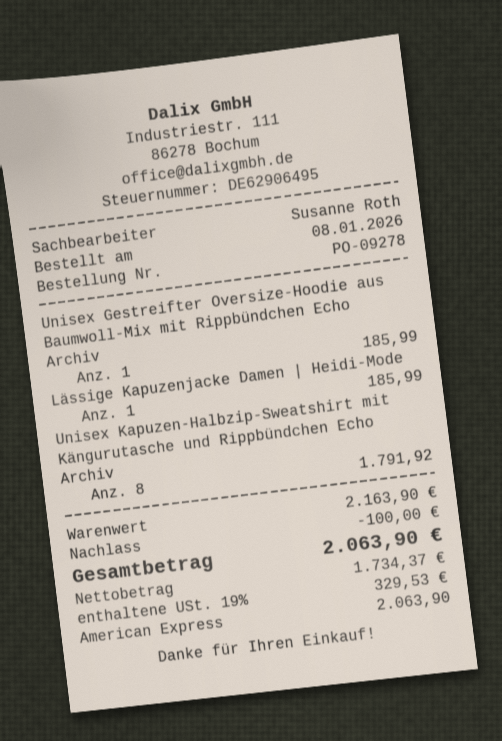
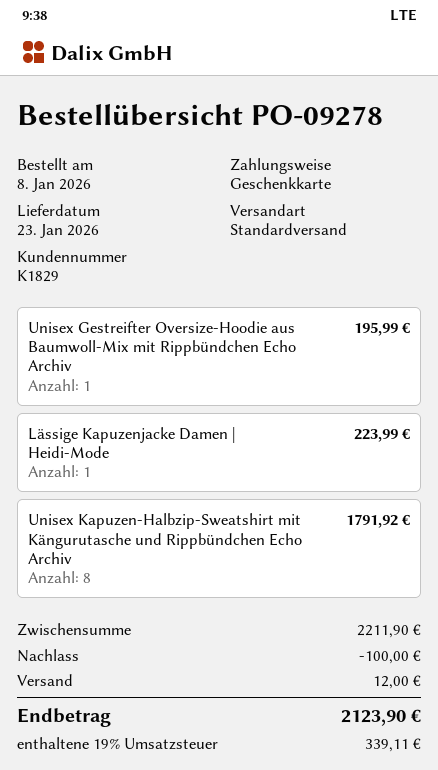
payment method: American Express -> gift card
Unisex Gestreifter Oversize-Hoodie aus Baumwoll-Mix mit Rippbündchen Echo Archiv: 1 for 185.99 -> 1 for 195.99
Lässige Kapuzenjacke Damen | Heidi-Mode: 1 for 185.99 -> 1 for 223.99
subtotal: 2163.90 -> 2211.90
shipping: none -> 12.00
tax: 19% = 329.53 -> 19% = 339.11
total: 2063.90 -> 2123.90

